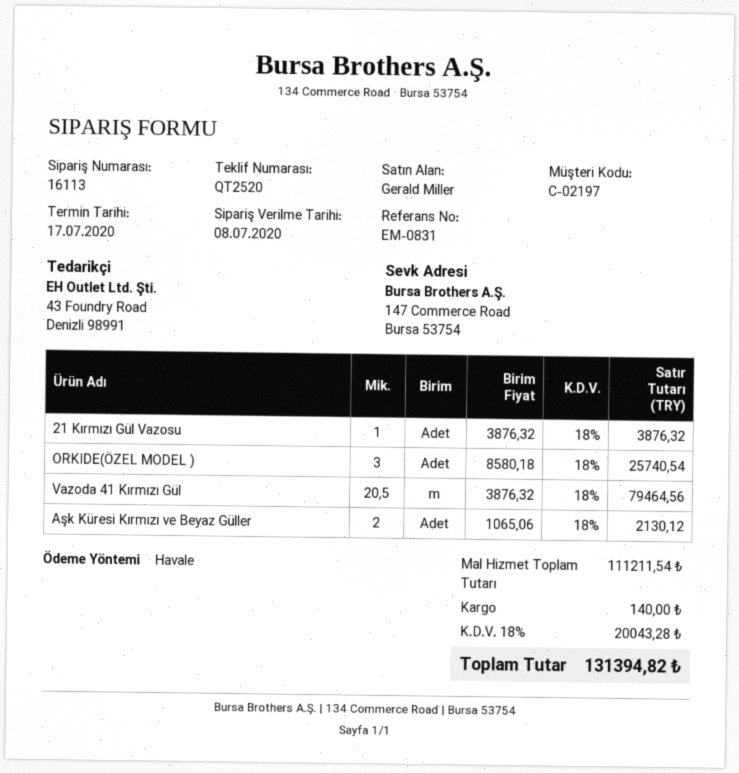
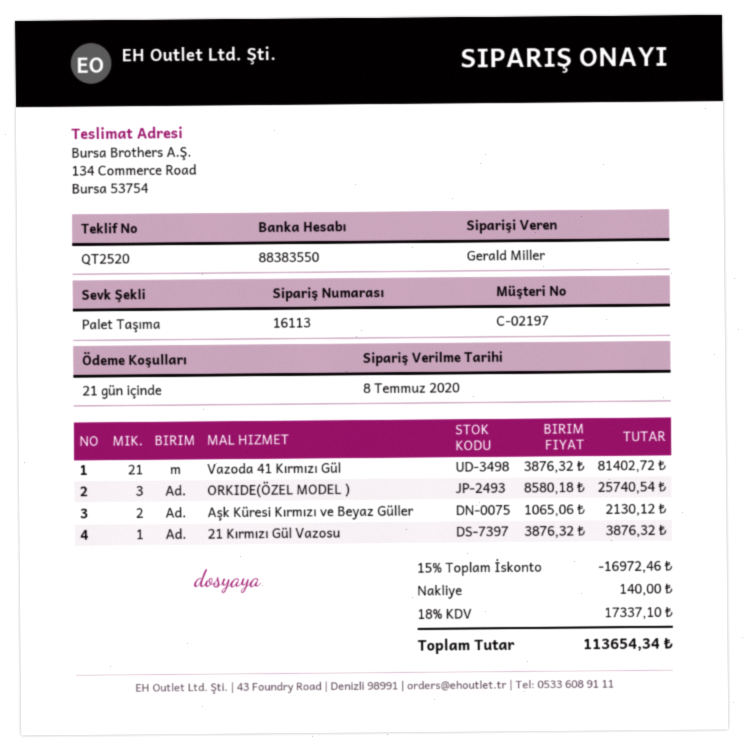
ship to: 147 Commerce Road, Bursa 53754 -> 134 Commerce Road, Bursa 53754
Vazoda 41 Kırmızı Gül: 20.5 x 3876.32 = 79464.56 -> 21 x 3876.32 = 81402.72
discount: none -> 15% = 16972.46
tax: 18% = 20043.28 -> 18% = 17337.10
total: 131394.82 -> 113654.34

